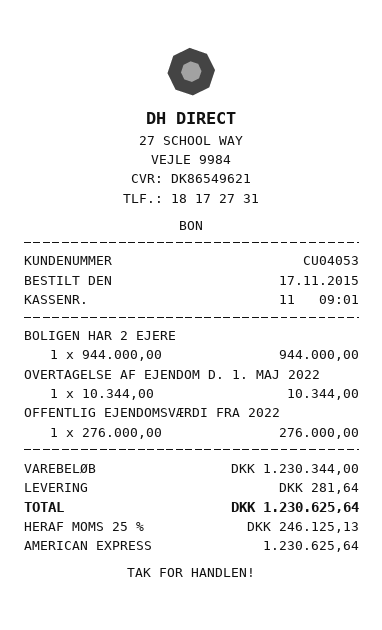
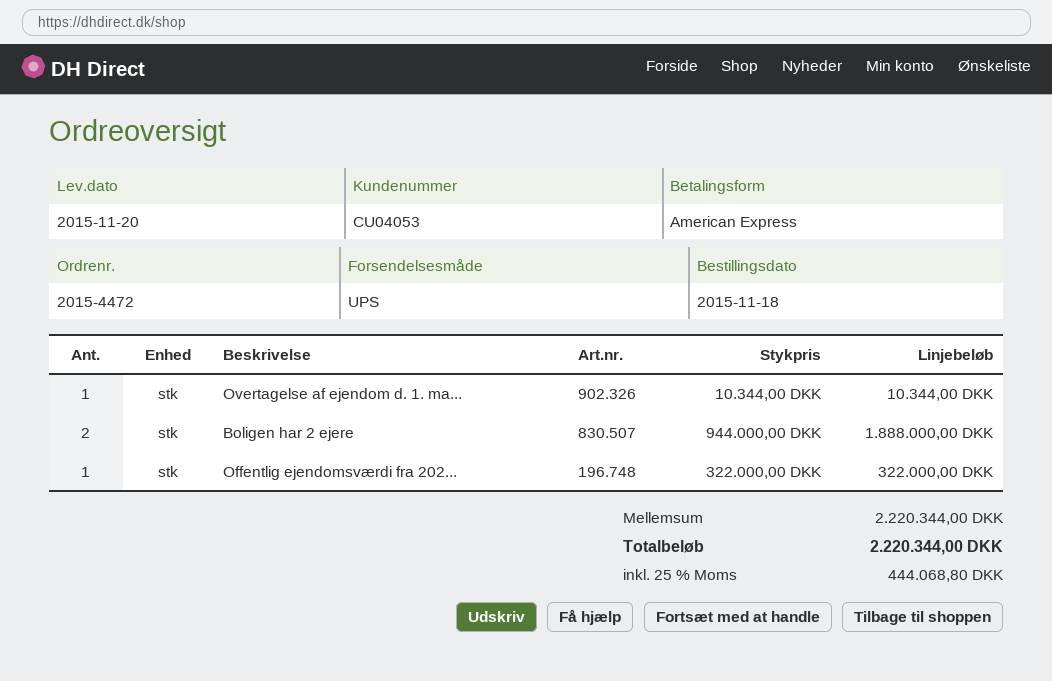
order date: 2015-11-17 -> 2015-11-18
BOLIGEN HAR 2 EJERE: 1 x 944000.00 = 944000.00 -> 2 x 944000.00 = 1888000.00
OFFENTLIG EJENDOMSVÆRDI FRA 2022: 1 x 276000.00 = 276000.00 -> 1 x 322000.00 = 322000.00
subtotal: 1230344.00 -> 2220344.00
shipping: 281.64 -> none
tax: 25% = 246125.13 -> 25% = 444068.80
total: 1230625.64 -> 2220344.00

